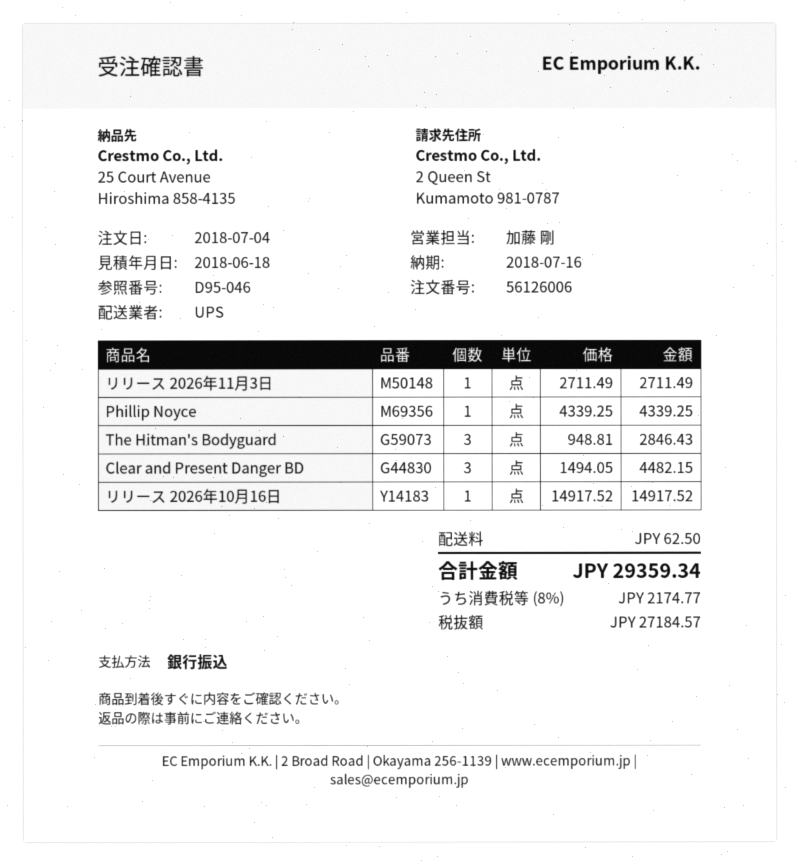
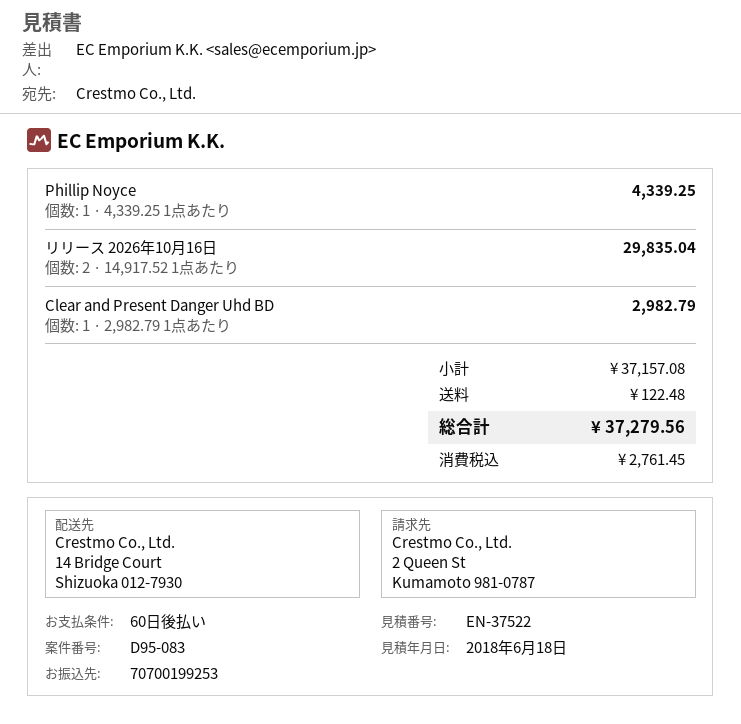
reference: D95-046 -> D95-083
ship to: 25 Court Avenue, Hiroshima 858-4135 -> 14 Bridge Court, Shizuoka 012-7930
リリース 2026年11月3日: 1 x 2711.49 = 2711.49 -> none
The Hitman's Bodyguard: 3 x 948.81 = 2846.43 -> none
Clear and Present Danger BD: 3 x 1494.05 = 4482.15 -> none
リリース 2026年10月16日: 1 x 14917.52 = 14917.52 -> 2 x 14917.52 = 29835.04
Clear and Present Danger Uhd BD: none -> 1 x 2982.79 = 2982.79
shipping: 62.50 -> 122.48
tax: 2174.77 -> 2761.45
total: 29359.34 -> 37279.56

